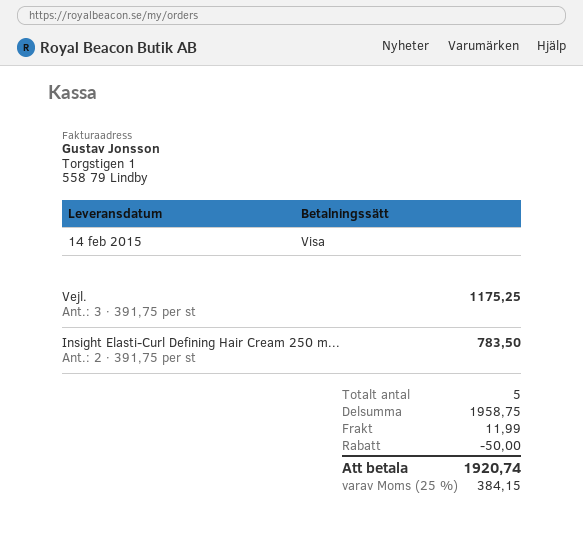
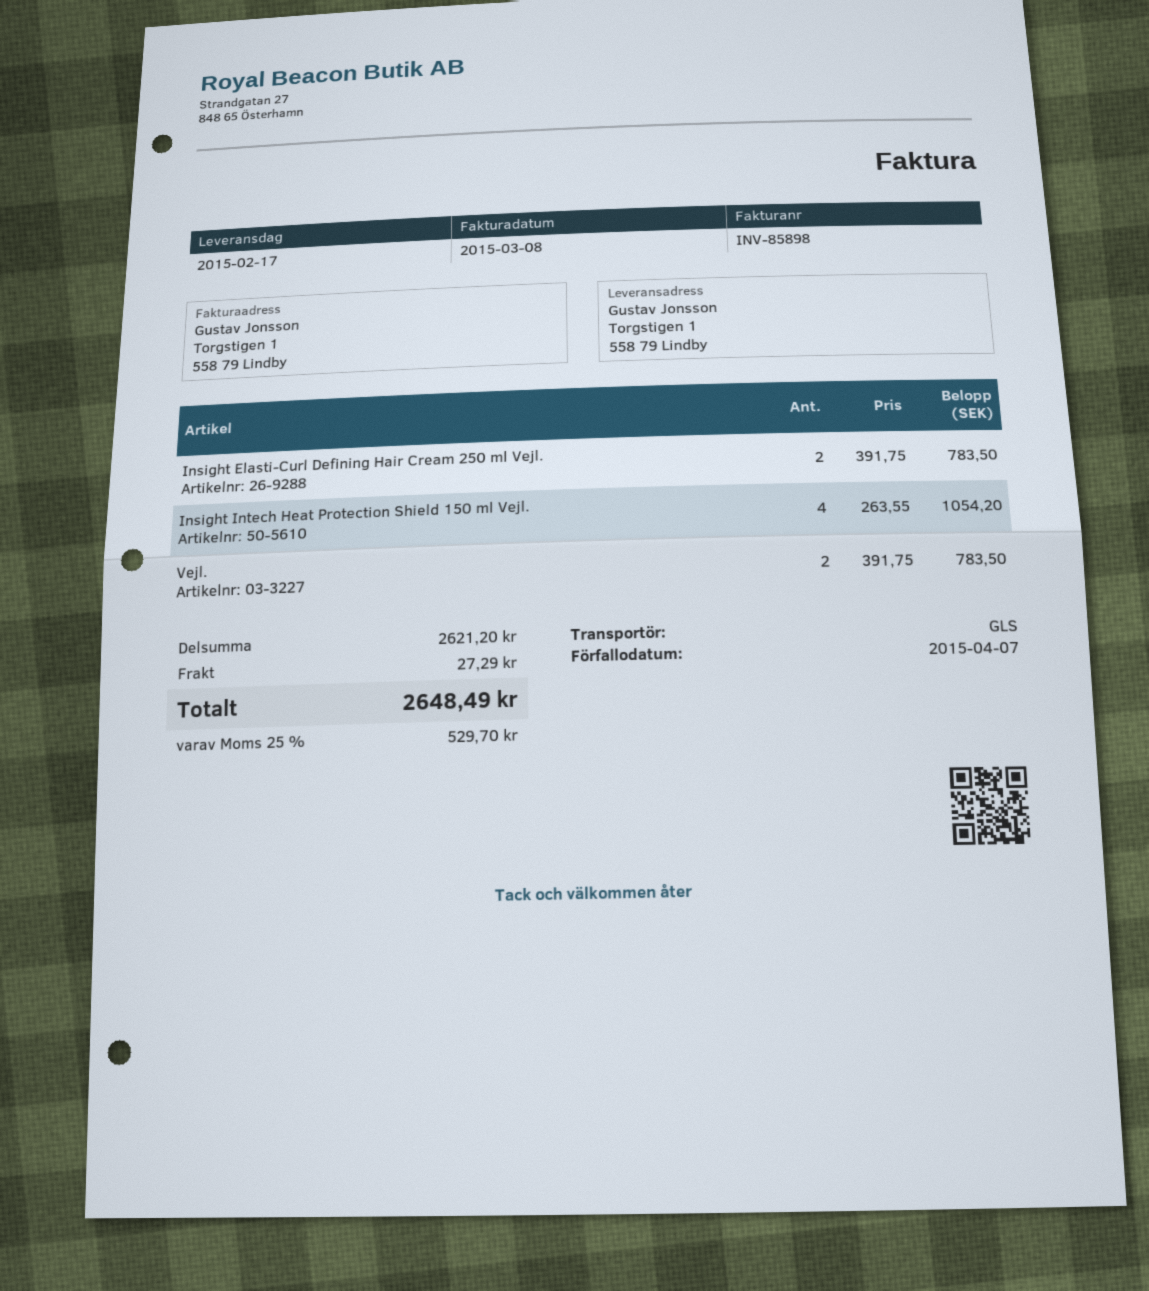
delivery date: 2015-02-14 -> 2015-02-17
Vejl.: 3 x 391.75 = 1175.25 -> 2 x 391.75 = 783.50
Insight Intech Heat Protection Shield 150 ml Vejl.: none -> 4 x 263.55 = 1054.20
subtotal: 1958.75 -> 2621.20
discount: 50.00 -> none
shipping: 11.99 -> 27.29
tax: 25% = 384.15 -> 25% = 529.70
total: 1920.74 -> 2648.49

